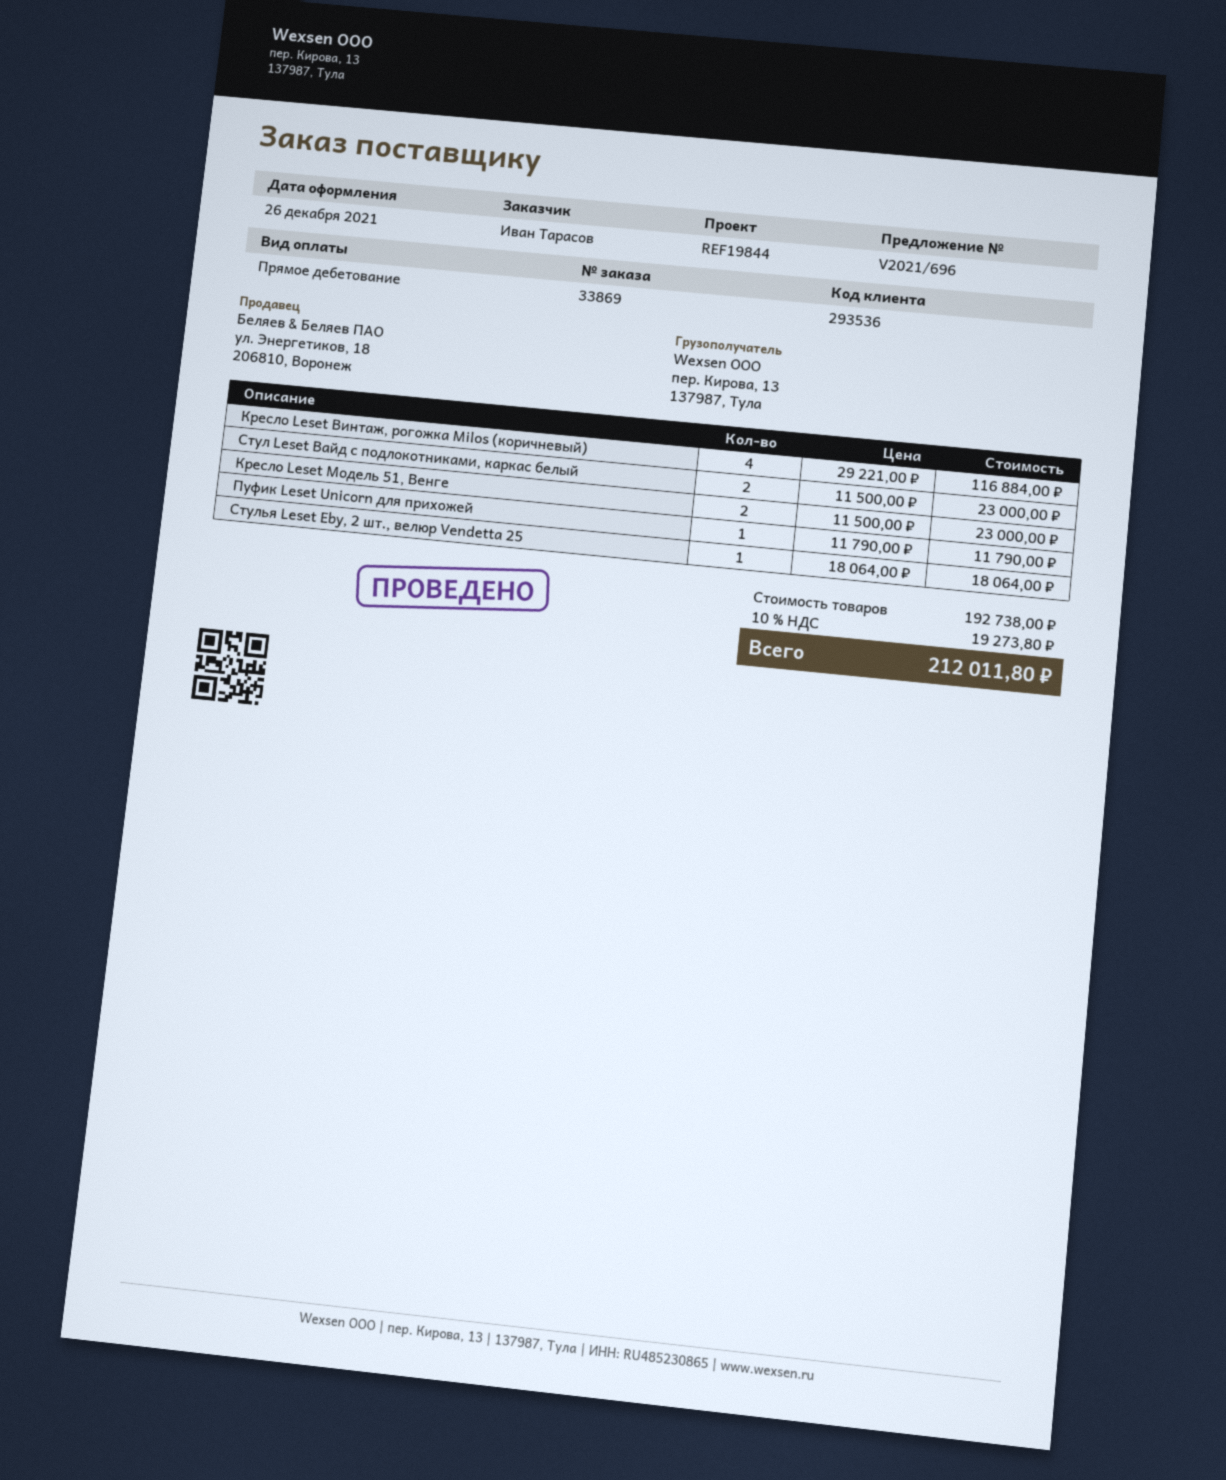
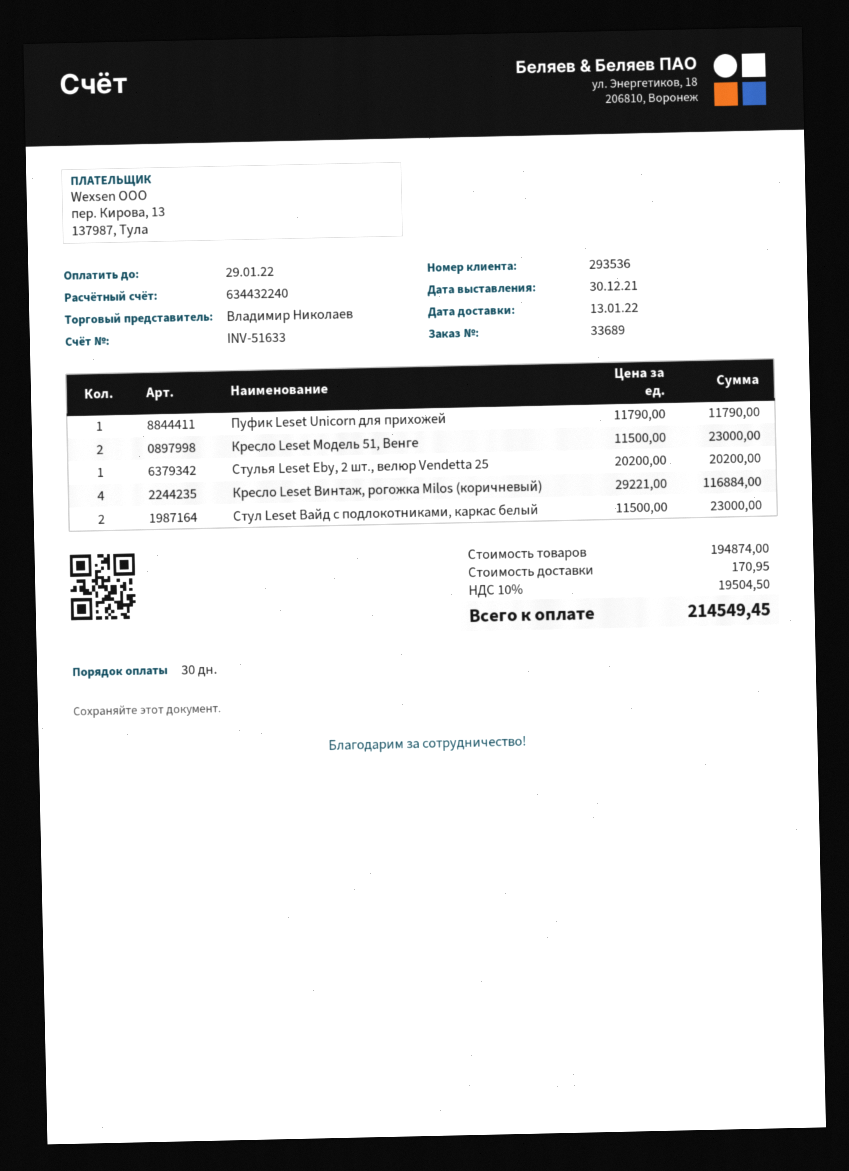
order number: 33869 -> 33689
Стулья Leset Eby, 2 шт., велюр Vendetta 25: 1 x 18064.00 = 18064.00 -> 1 x 20200.00 = 20200.00
subtotal: 192738.00 -> 194874.00
shipping: none -> 170.95
tax: 10% = 19273.80 -> 10% = 19504.50
total: 212011.80 -> 214549.45

